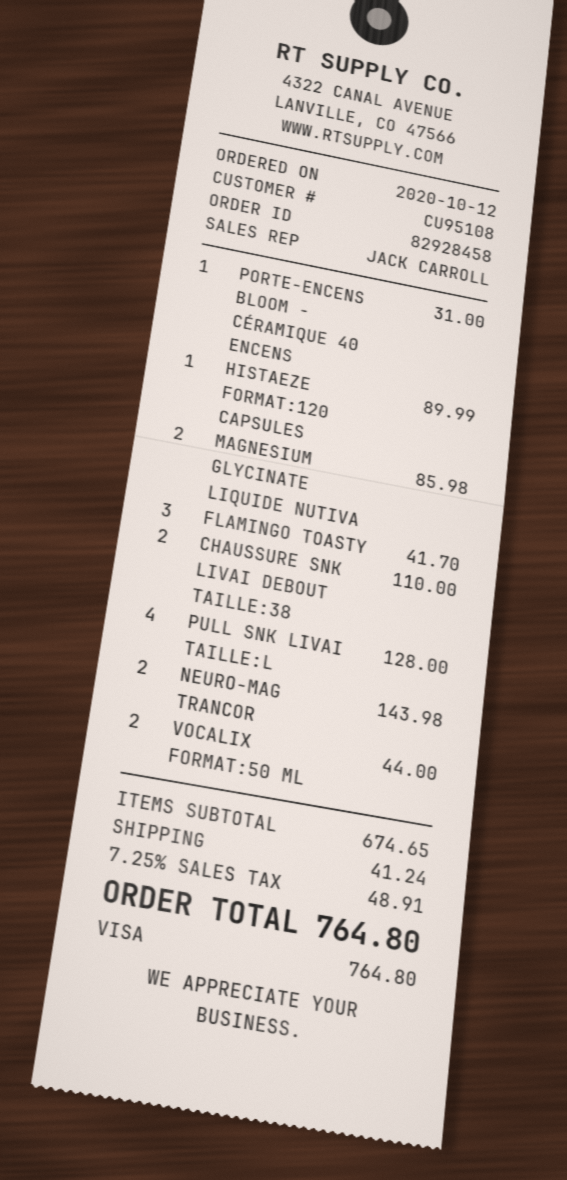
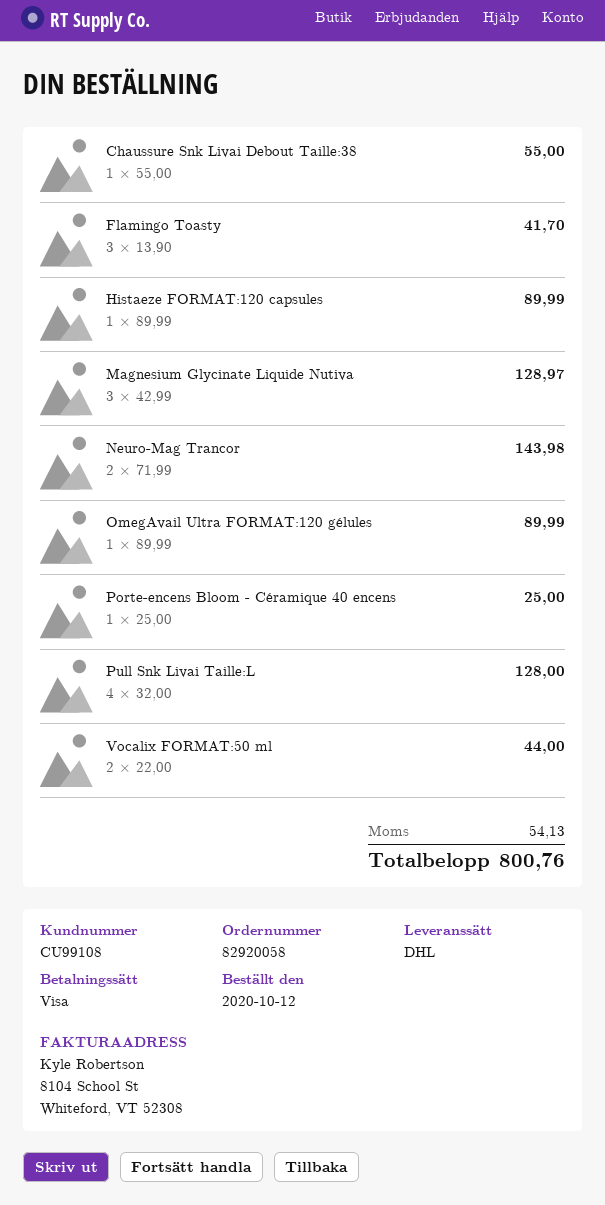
order number: 82928458 -> 82920058
customer number: CU95108 -> CU99108
PORTE-ENCENS BLOOM - CÉRAMIQUE 40 ENCENS: 1 for 31.00 -> 1 for 25.00
MAGNESIUM GLYCINATE LIQUIDE NUTIVA: 2 for 85.98 -> 3 for 128.97
CHAUSSURE SNK LIVAI DEBOUT TAILLE:38: 2 for 110.00 -> 1 for 55.00
OmegAvail Ultra FORMAT:120 gélules: none -> 1 for 89.99
shipping: 41.24 -> none
tax: 48.91 -> 54.13
total: 764.80 -> 800.76

